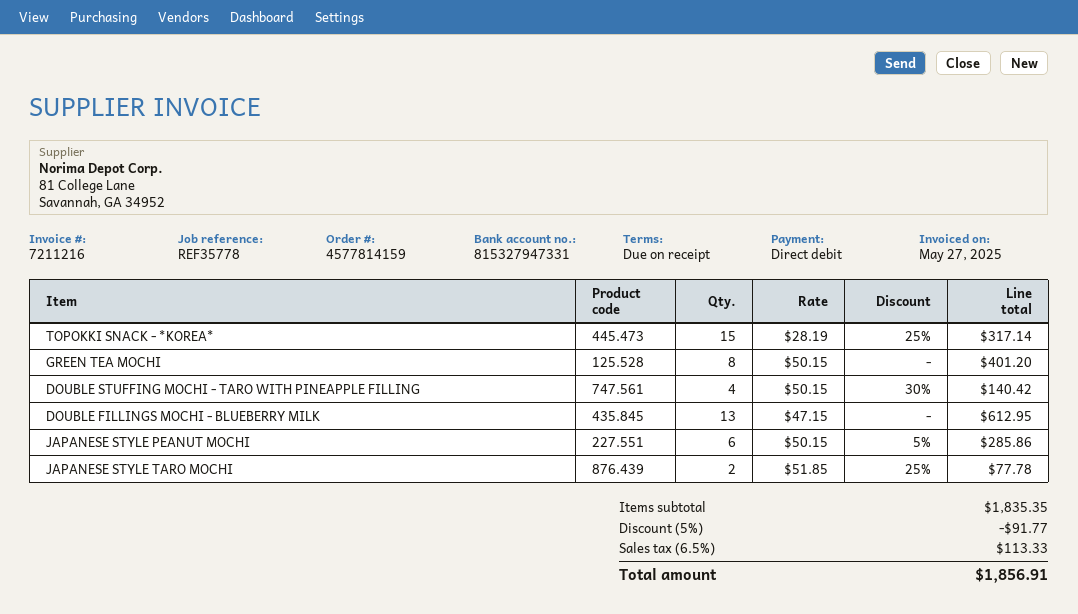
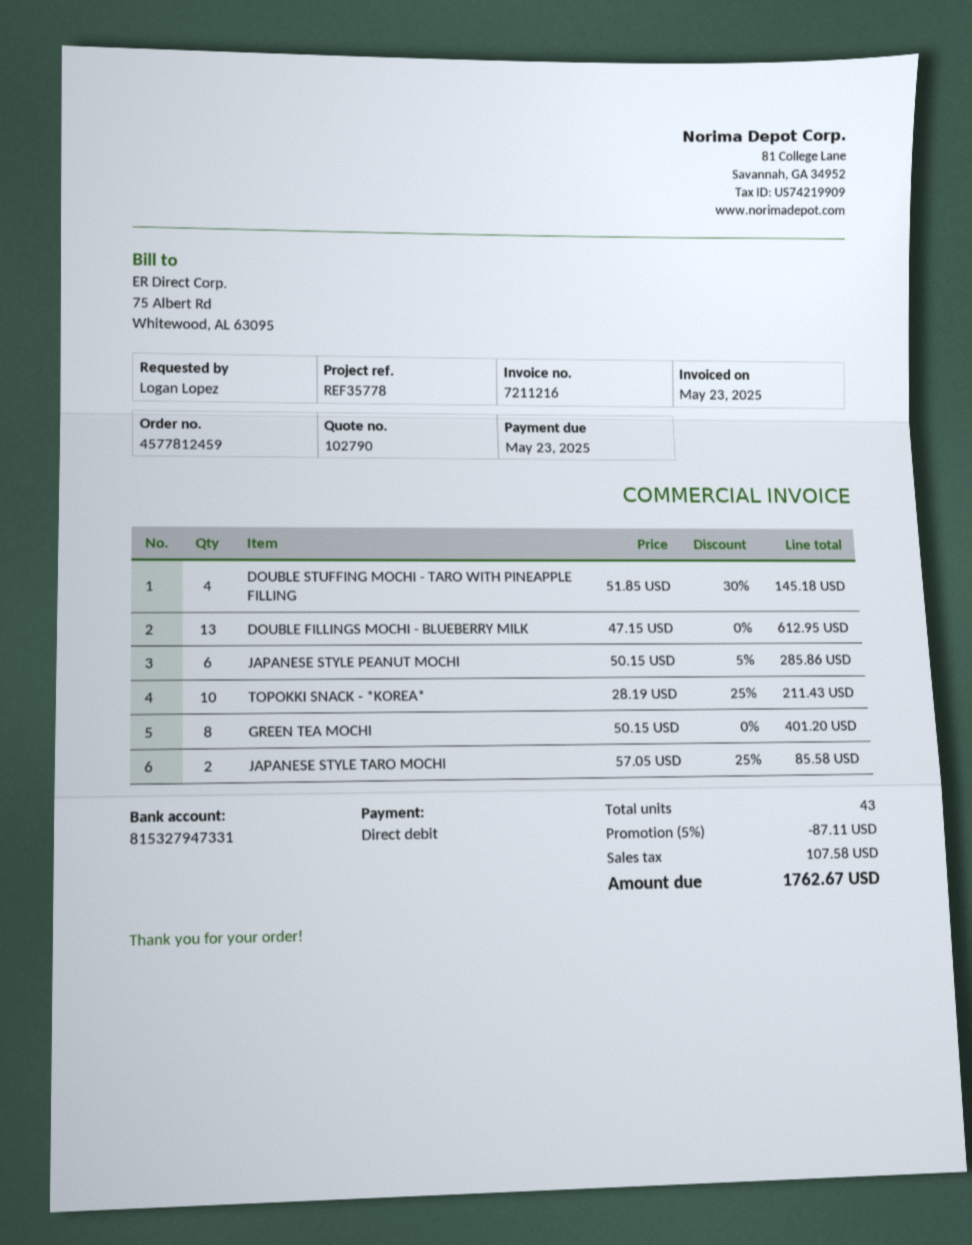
order number: 4577814159 -> 4577812459
invoice date: 2025-05-27 -> 2025-05-23
TOPOKKI SNACK - *KOREA*: 15 x 28.19 - 25% = 317.14 -> 10 x 28.19 - 25% = 211.43
DOUBLE STUFFING MOCHI - TARO WITH PINEAPPLE FILLING: 4 x 50.15 - 30% = 140.42 -> 4 x 51.85 - 30% = 145.18
JAPANESE STYLE TARO MOCHI: 2 x 51.85 - 25% = 77.78 -> 2 x 57.05 - 25% = 85.58
discount: 5% = 91.77 -> 5% = 87.11
tax: 113.33 -> 107.58
total: 1856.91 -> 1762.67

